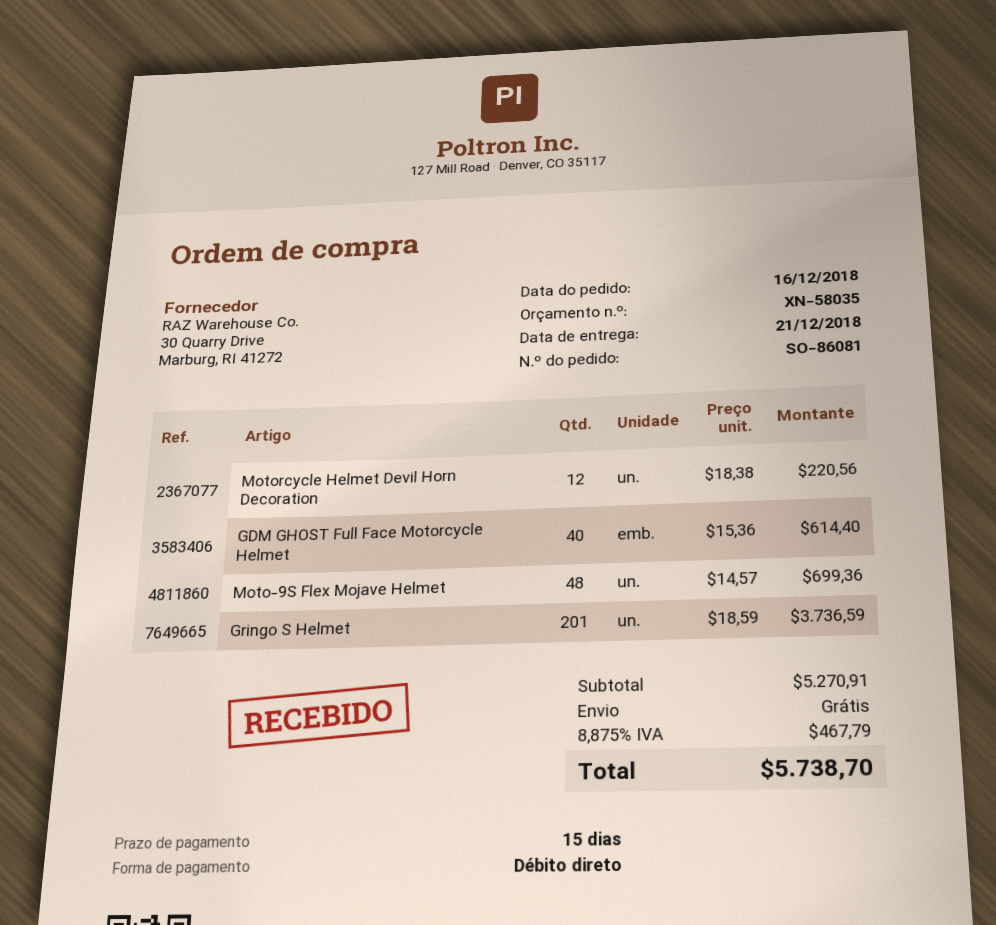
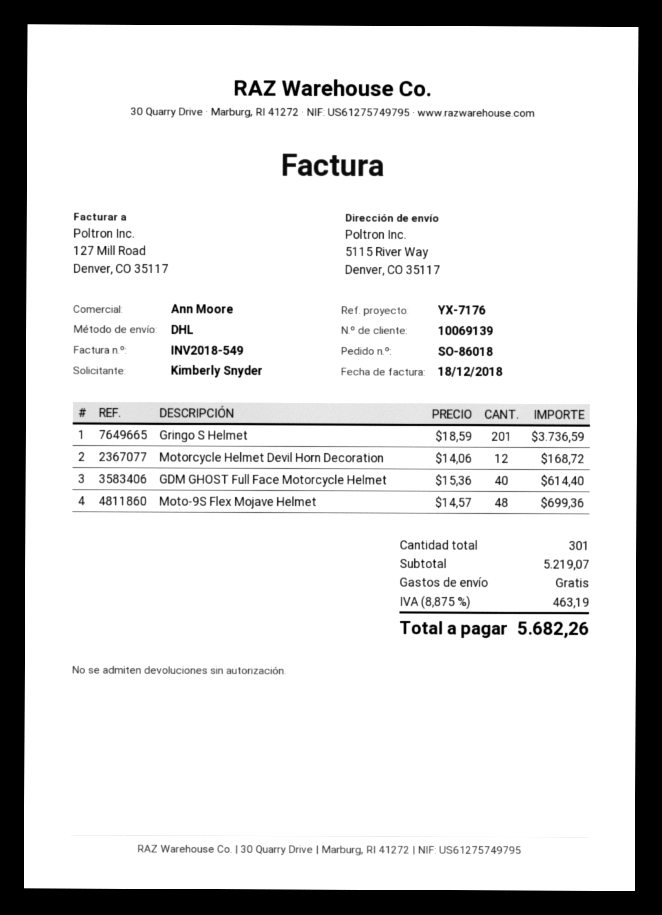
order number: SO-86081 -> SO-86018
Motorcycle Helmet Devil Horn Decoration: 12 x 18.38 = 220.56 -> 12 x 14.06 = 168.72
subtotal: 5270.91 -> 5219.07
tax: 8.875% = 467.79 -> 8.875% = 463.19
total: 5738.70 -> 5682.26

